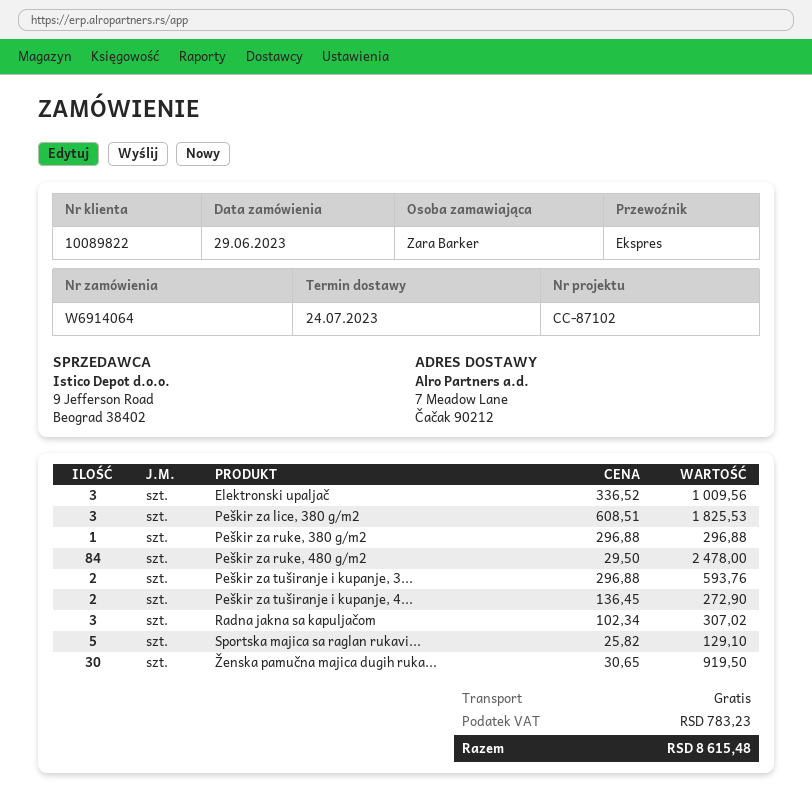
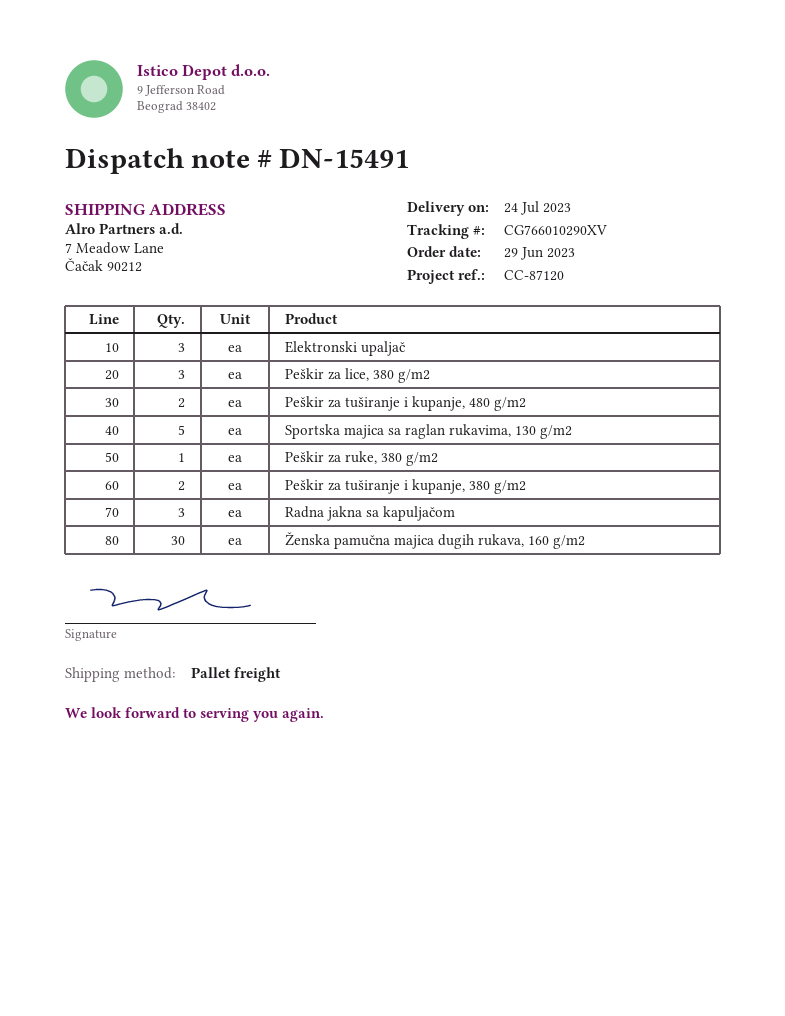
reference: CC-87102 -> CC-87120
shipping method: express -> pallet freight
Peškir za ruke, 480 g/m2: 84 -> none

